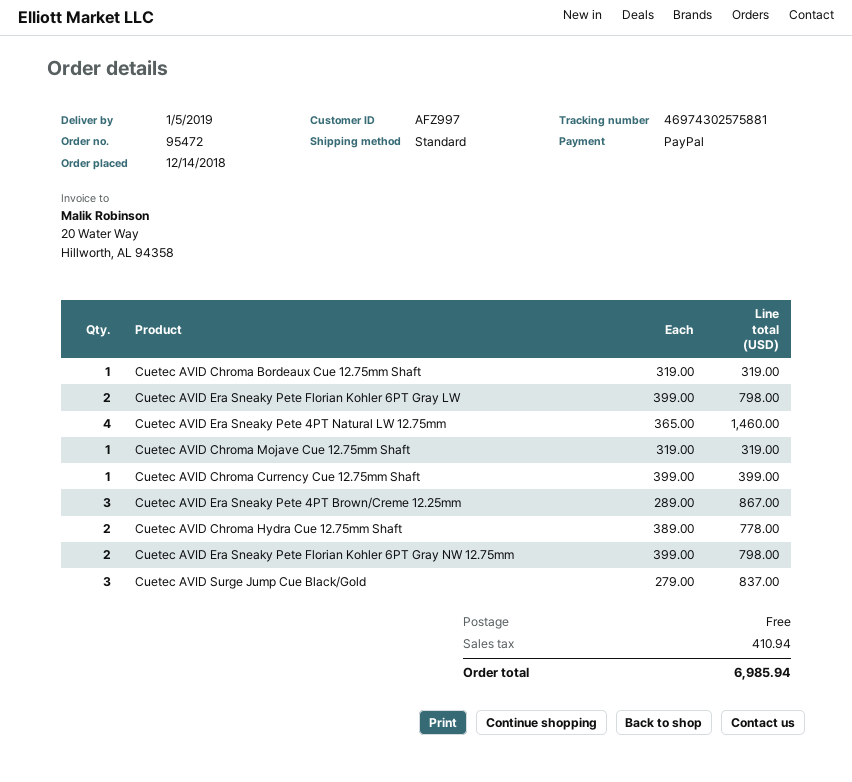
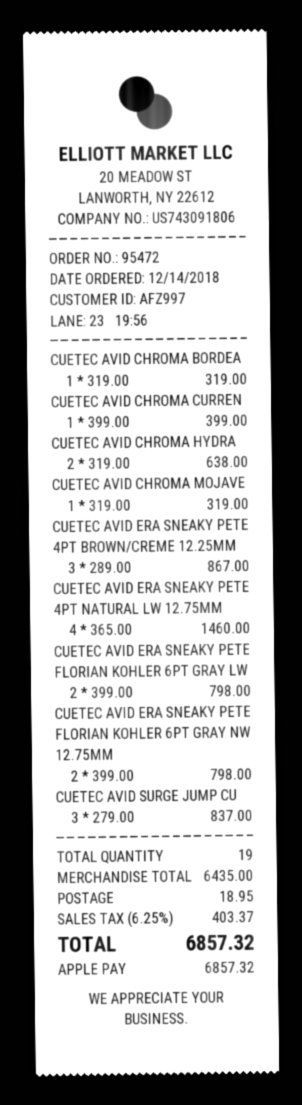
payment method: PayPal -> Apple Pay
Cuetec AVID Chroma Hydra Cue 12.75mm Shaft: 2 x 389.00 = 778.00 -> 2 x 319.00 = 638.00
shipping: 0.00 -> 18.95
tax: 410.94 -> 403.37
total: 6985.94 -> 6857.32

